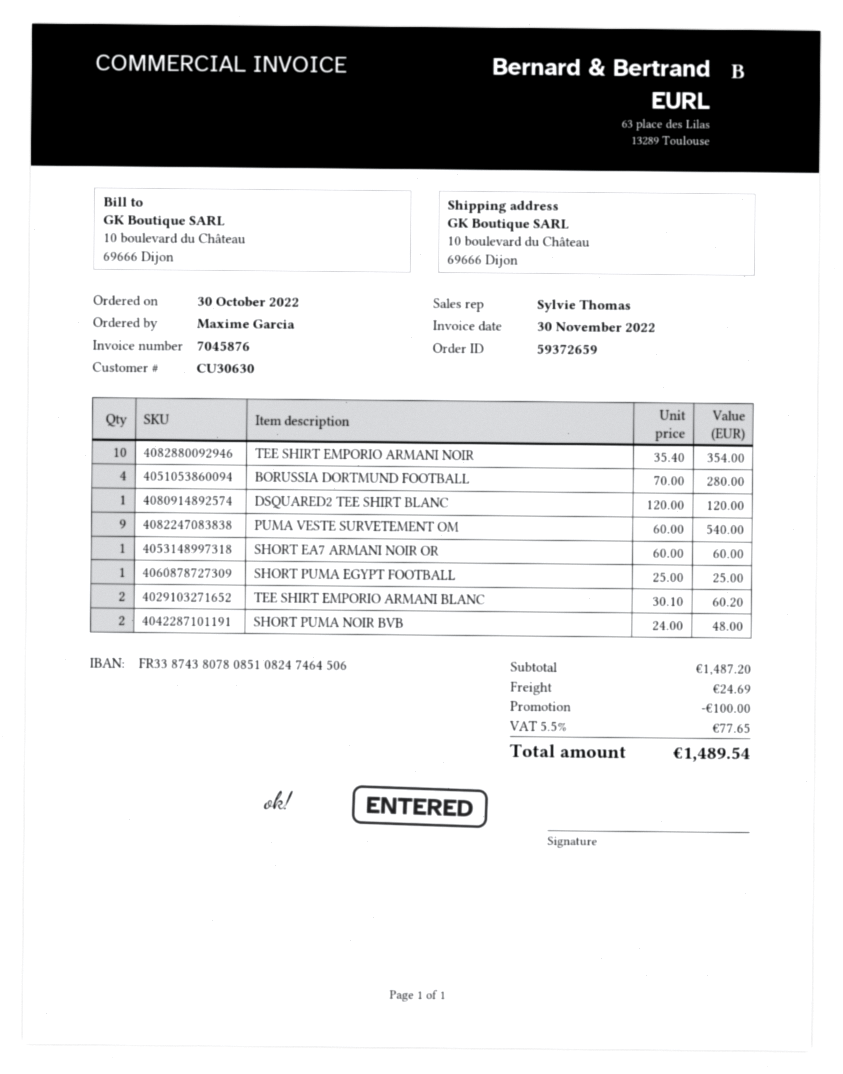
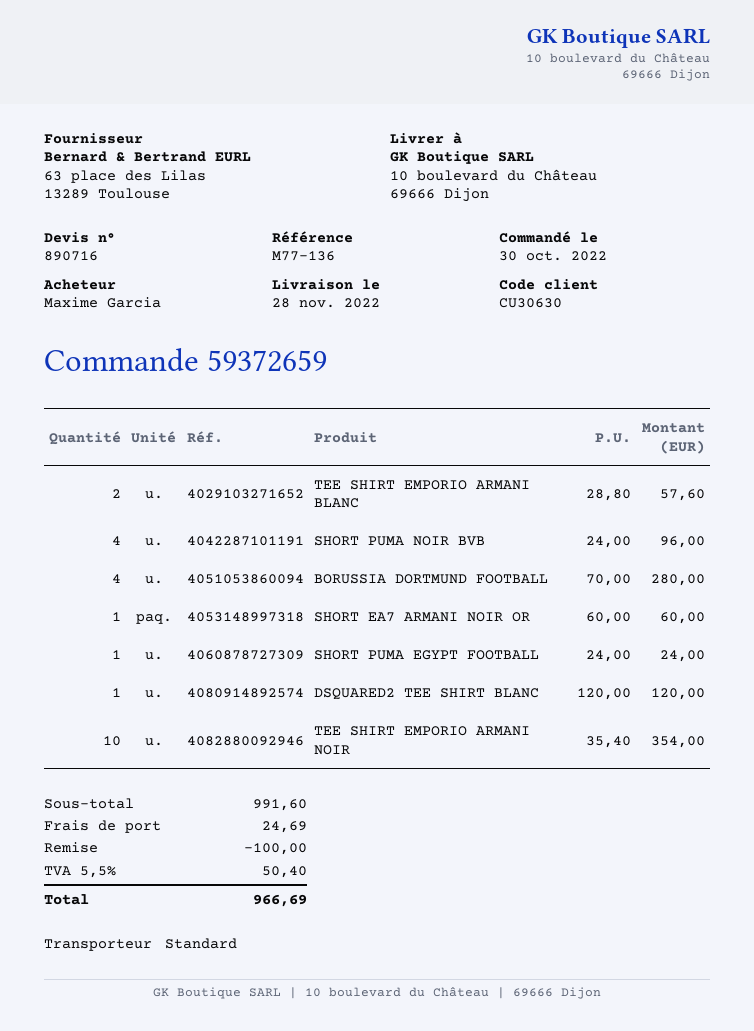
PUMA VESTE SURVETEMENT OM: 9 x 60.00 = 540.00 -> none
SHORT PUMA EGYPT FOOTBALL: 1 x 25.00 = 25.00 -> 1 x 24.00 = 24.00
TEE SHIRT EMPORIO ARMANI BLANC: 2 x 30.10 = 60.20 -> 2 x 28.80 = 57.60
SHORT PUMA NOIR BVB: 2 x 24.00 = 48.00 -> 4 x 24.00 = 96.00
subtotal: 1487.20 -> 991.60
tax: 5.5% = 77.65 -> 5.5% = 50.40
total: 1489.54 -> 966.69

